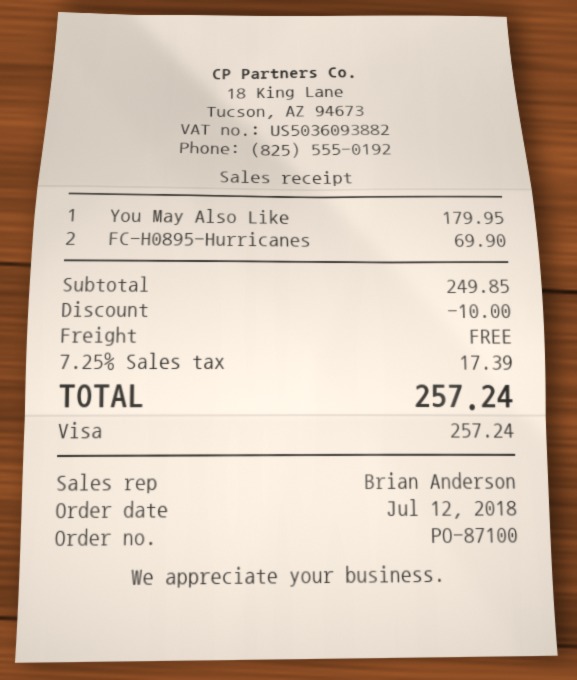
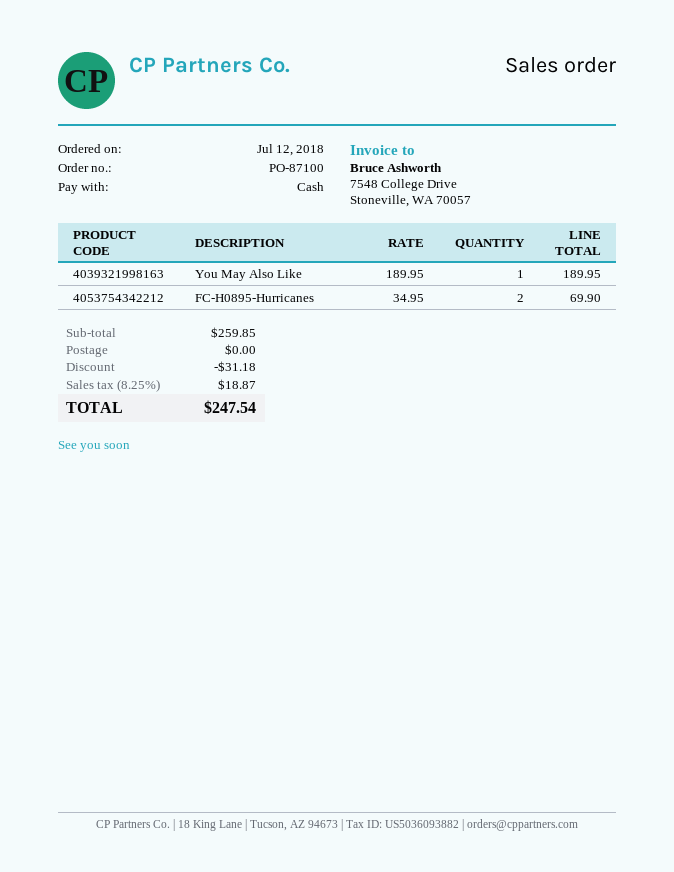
payment method: Visa -> cash
You May Also Like: 1 for 179.95 -> 1 for 189.95
subtotal: 249.85 -> 259.85
discount: 10.00 -> 31.18
tax: 7.25% = 17.39 -> 8.25% = 18.87
total: 257.24 -> 247.54

